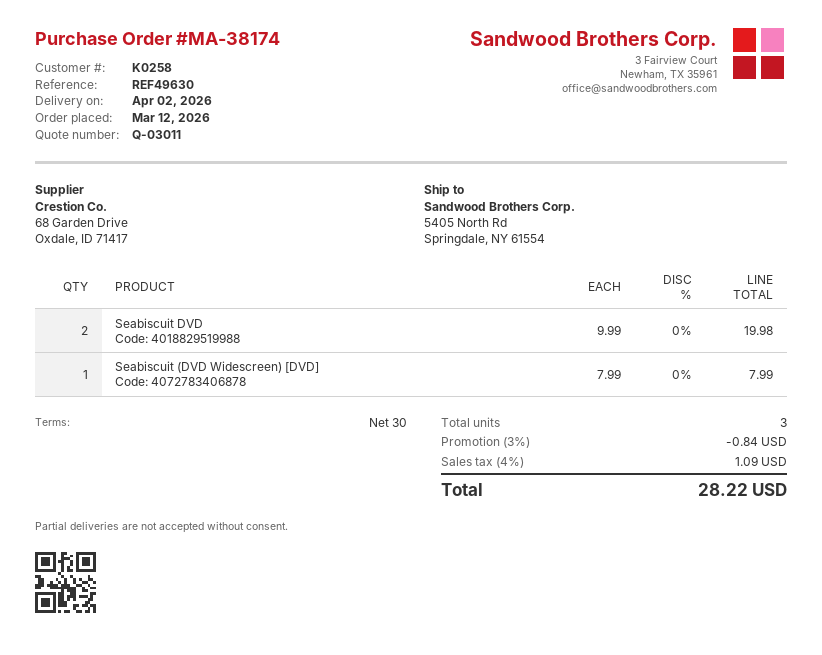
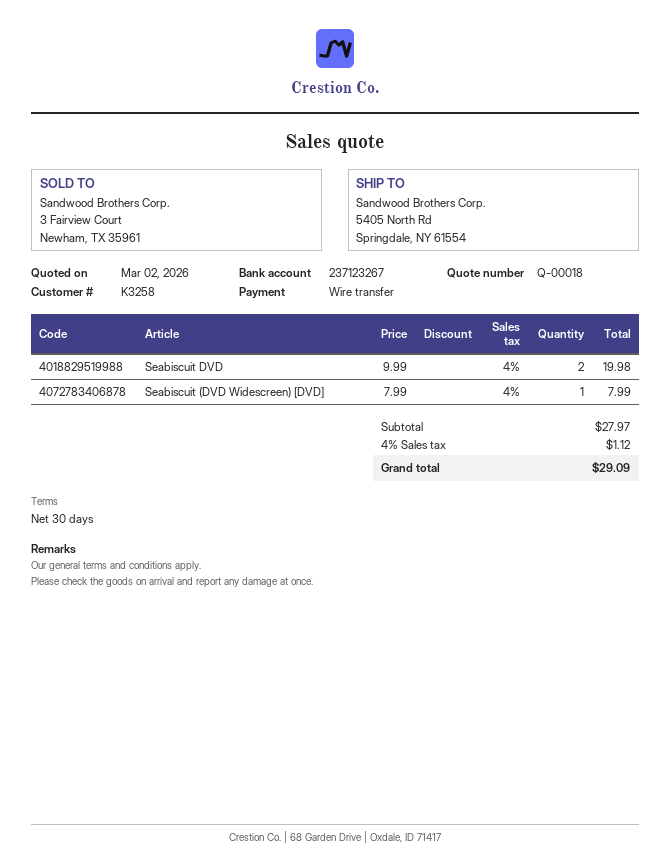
quote number: Q-03011 -> Q-00018
customer number: K0258 -> K3258
discount: 3% = 0.84 -> none
tax: 4% = 1.09 -> 4% = 1.12
total: 28.22 -> 29.09

